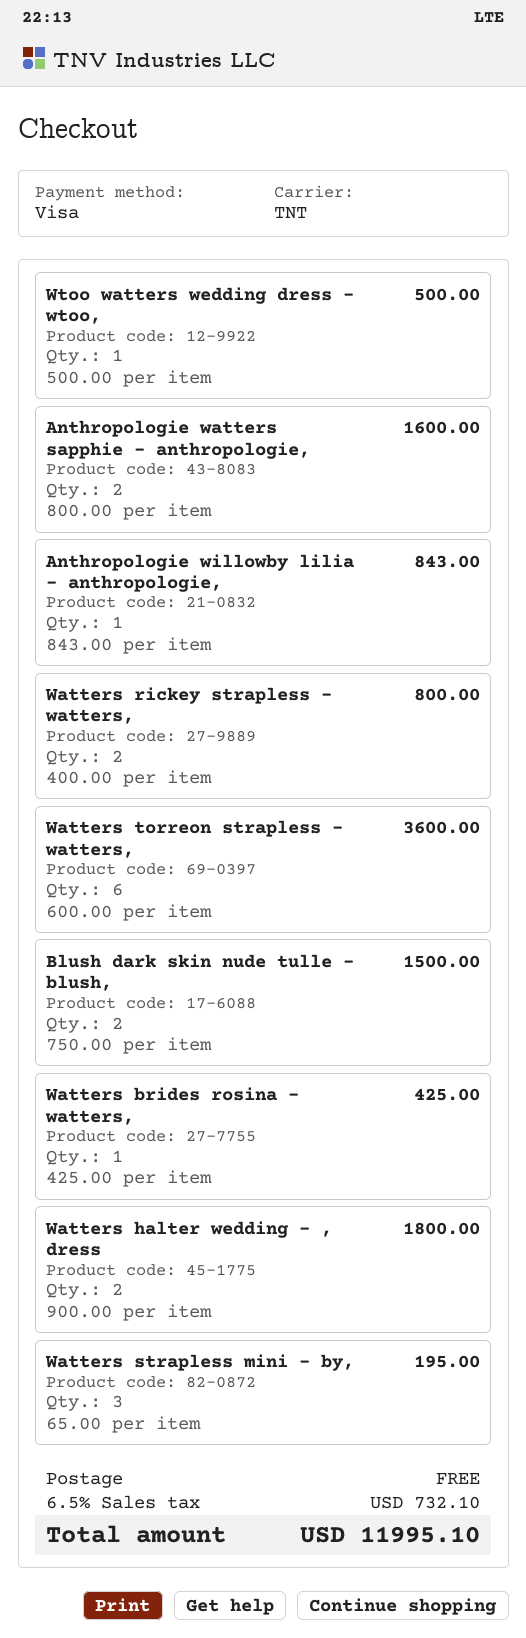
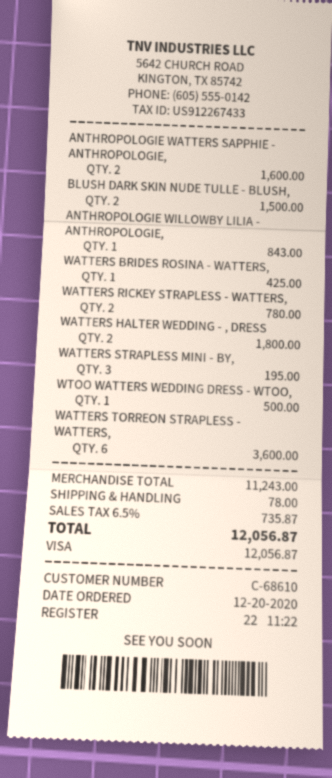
Watters rickey strapless - watters,: 2 for 800.00 -> 2 for 780.00
shipping: 0.00 -> 78.00
tax: 6.5% = 732.10 -> 6.5% = 735.87
total: 11995.10 -> 12056.87

